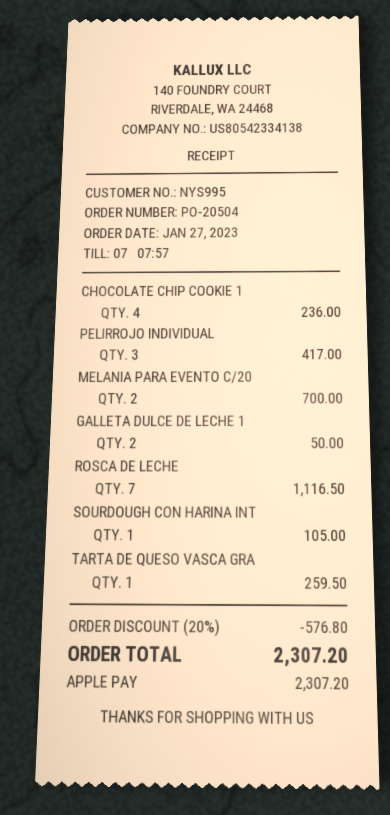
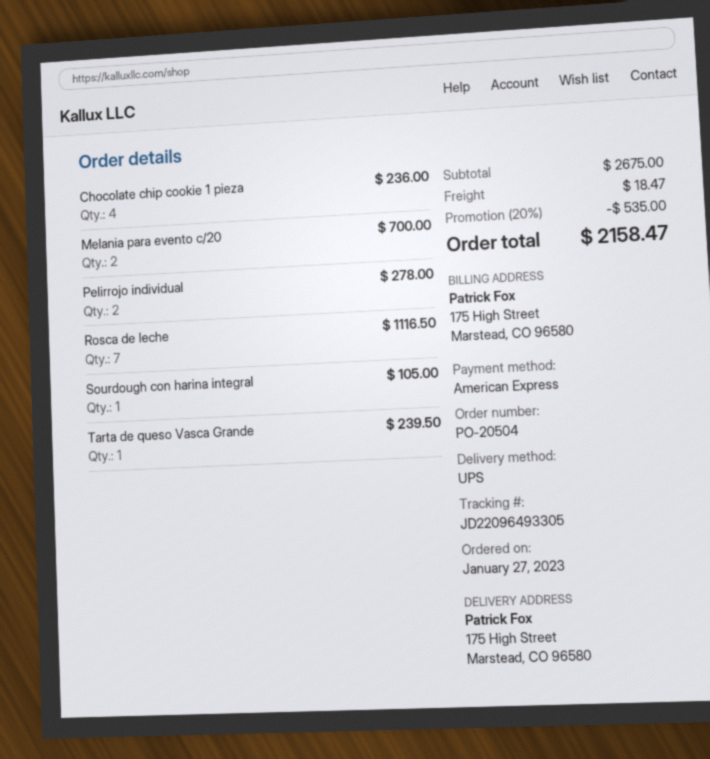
payment method: Apple Pay -> American Express
PELIRROJO INDIVIDUAL: 3 for 417.00 -> 2 for 278.00
GALLETA DULCE DE LECHE 1: 2 for 50.00 -> none
TARTA DE QUESO VASCA GRA: 1 for 259.50 -> 1 for 239.50
discount: 20% = 576.80 -> 20% = 535.00
shipping: none -> 18.47
total: 2307.20 -> 2158.47

